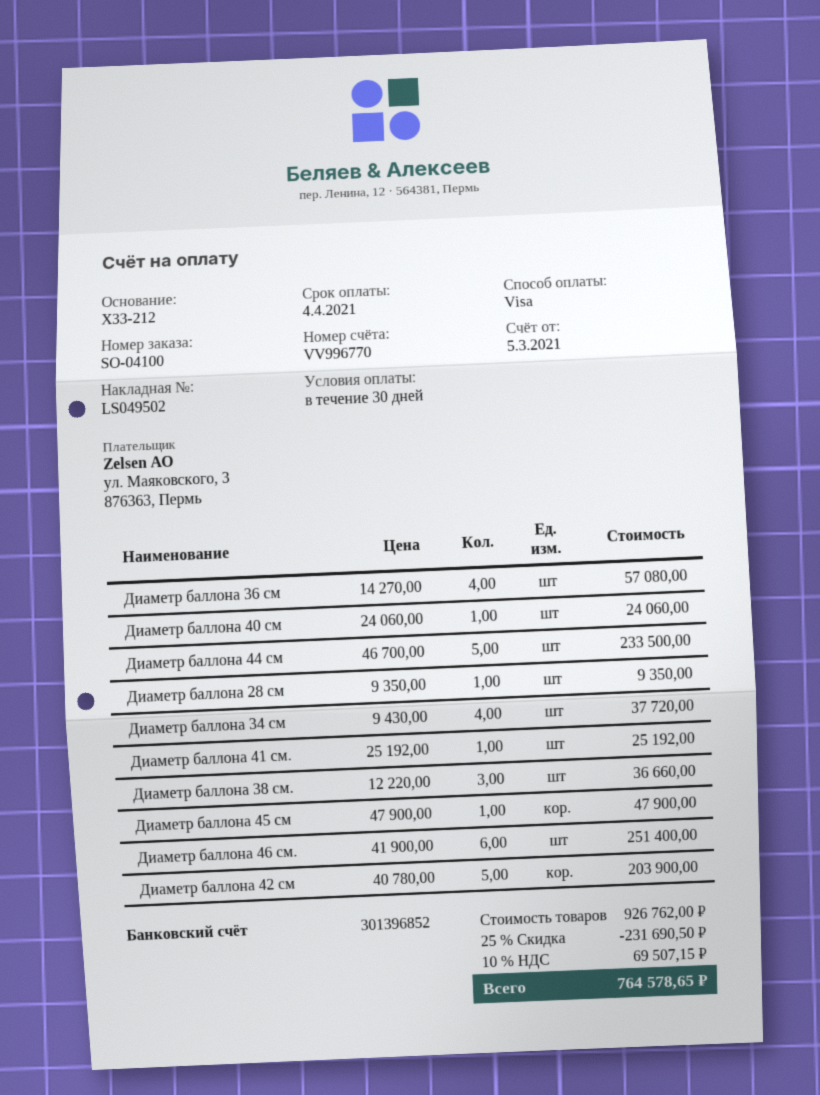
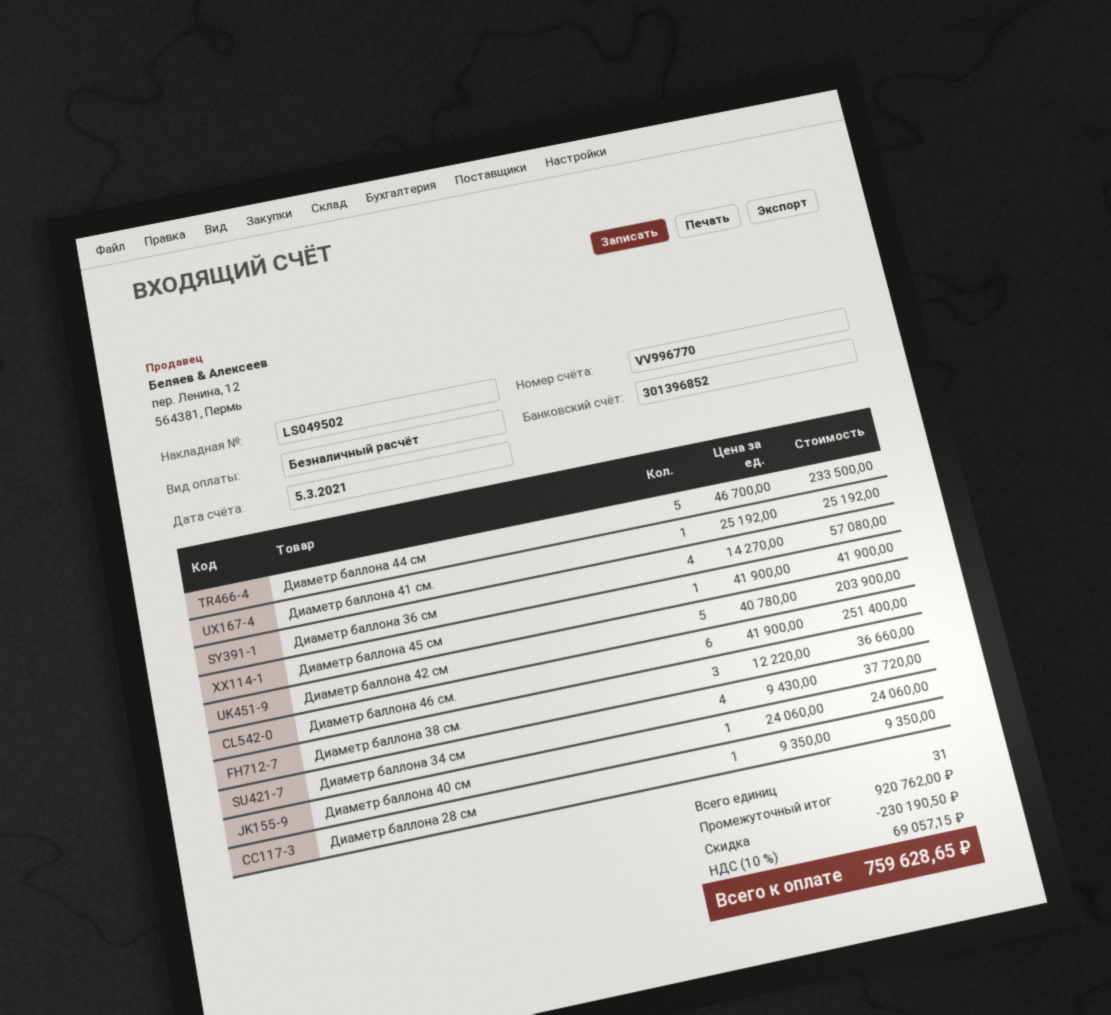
payment method: Visa -> bank transfer
Диаметр баллона 45 см: 1 x 47900.00 = 47900.00 -> 1 x 41900.00 = 41900.00
subtotal: 926762.00 -> 920762.00
discount: 231690.50 -> 230190.50
tax: 10% = 69507.15 -> 10% = 69057.15
total: 764578.65 -> 759628.65

